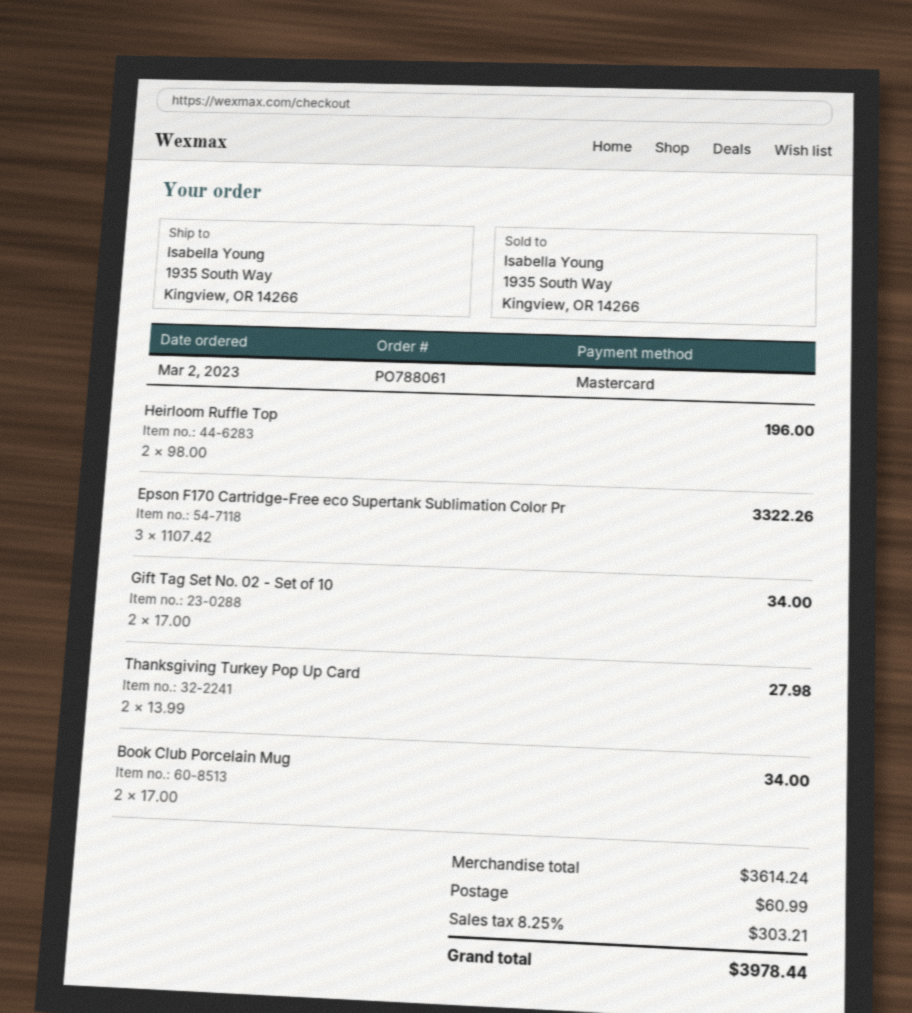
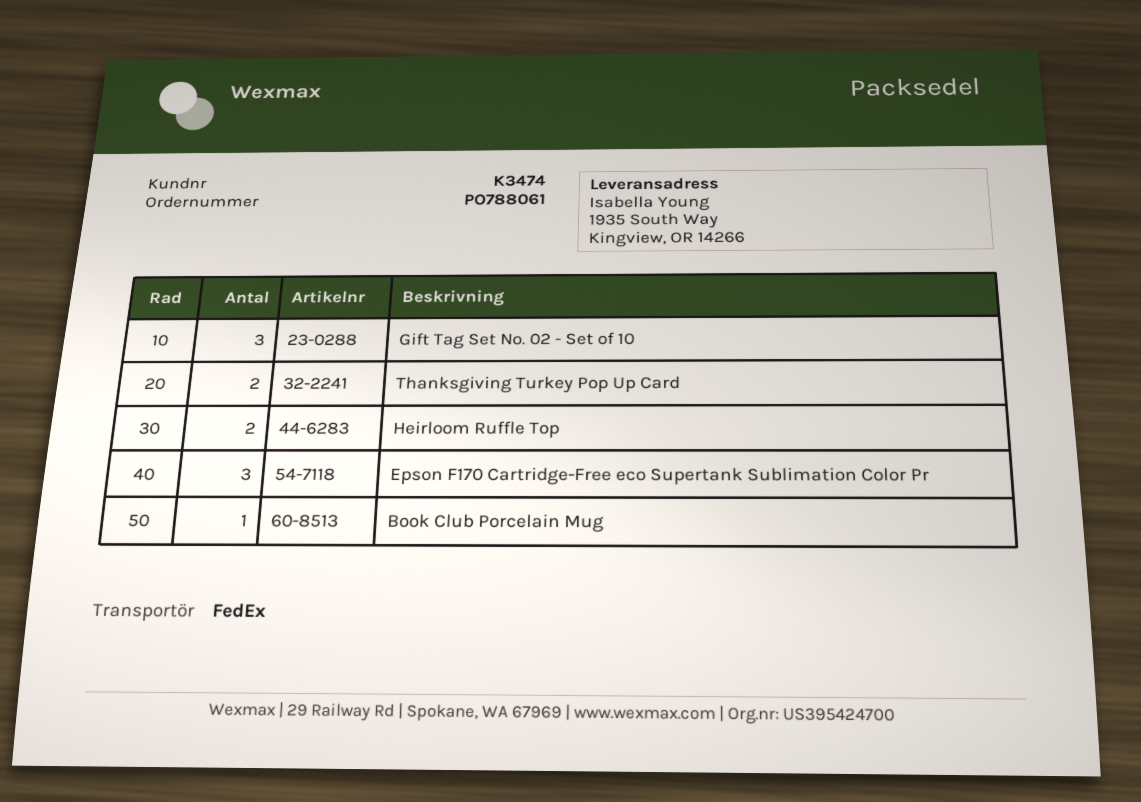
Gift Tag Set No. 02 - Set of 10: 2 -> 3
Book Club Porcelain Mug: 2 -> 1

